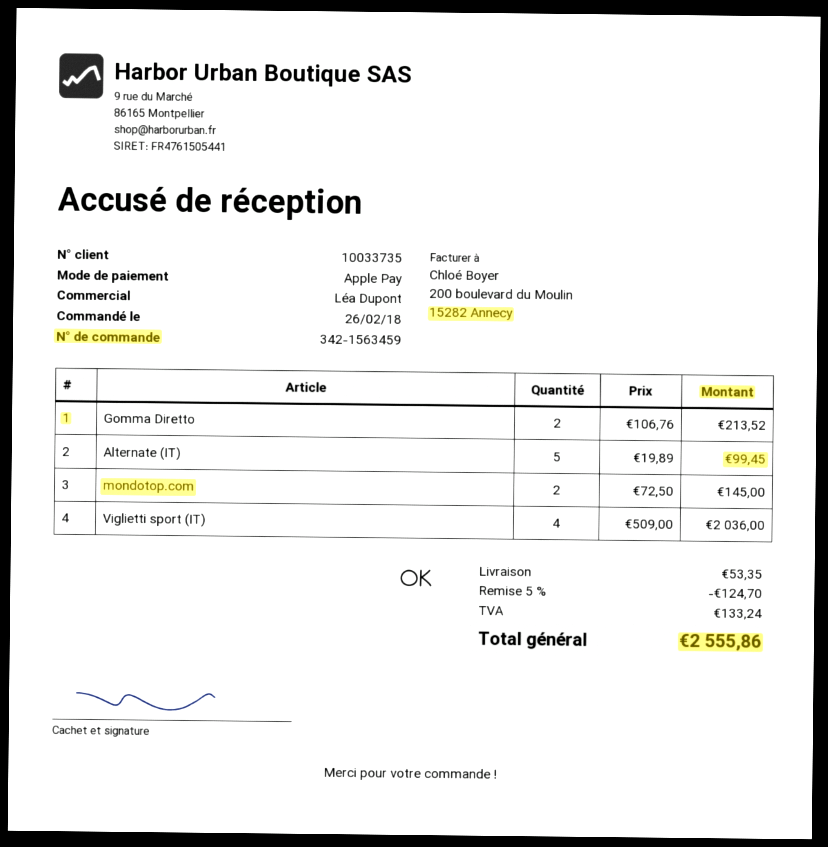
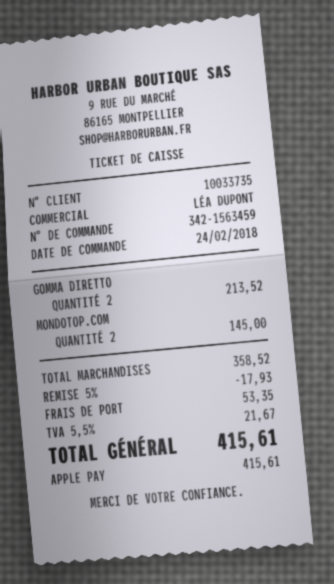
order date: 2018-02-26 -> 2018-02-24
Alternate (IT): 5 for 99.45 -> none
Viglietti sport (IT): 4 for 2036.00 -> none
discount: 5% = 124.70 -> 5% = 17.93
tax: 133.24 -> 21.67
total: 2555.86 -> 415.61

